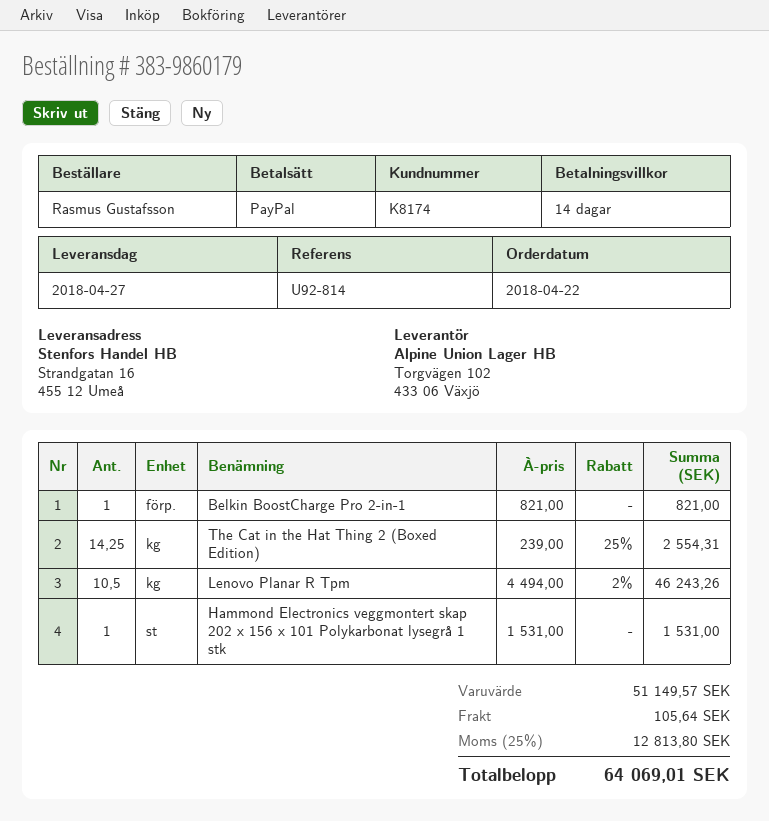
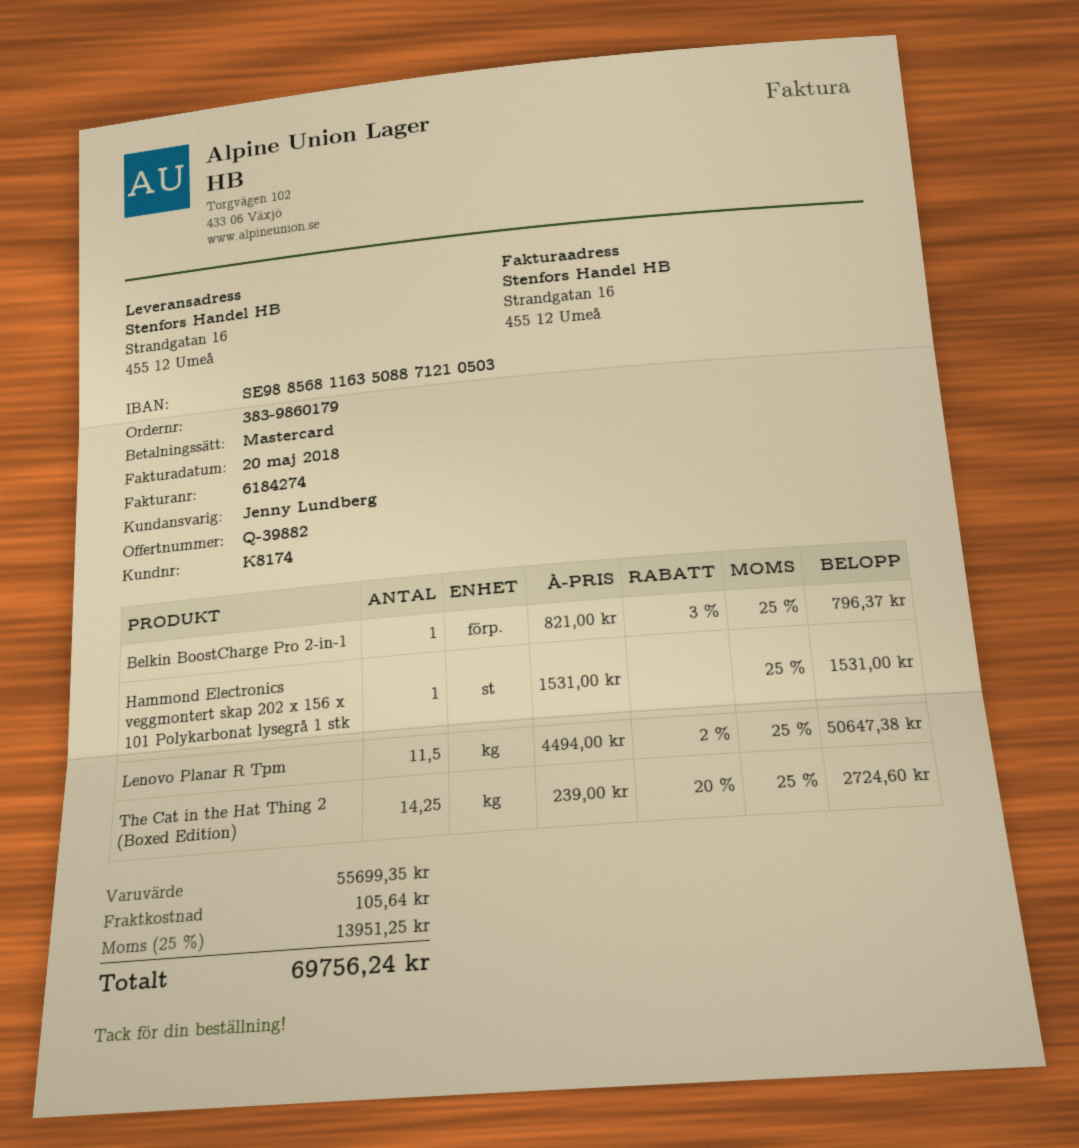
payment method: PayPal -> Mastercard
Belkin BoostCharge Pro 2-in-1: 1 x 821.00 = 821.00 -> 1 x 821.00 - 3% = 796.37
The Cat in the Hat Thing 2 (Boxed Edition): 14.25 x 239.00 - 25% = 2554.31 -> 14.25 x 239.00 - 20% = 2724.60
Lenovo Planar R Tpm: 10.5 x 4494.00 - 2% = 46243.26 -> 11.5 x 4494.00 - 2% = 50647.38
subtotal: 51149.57 -> 55699.35
tax: 25% = 12813.80 -> 25% = 13951.25
total: 64069.01 -> 69756.24

